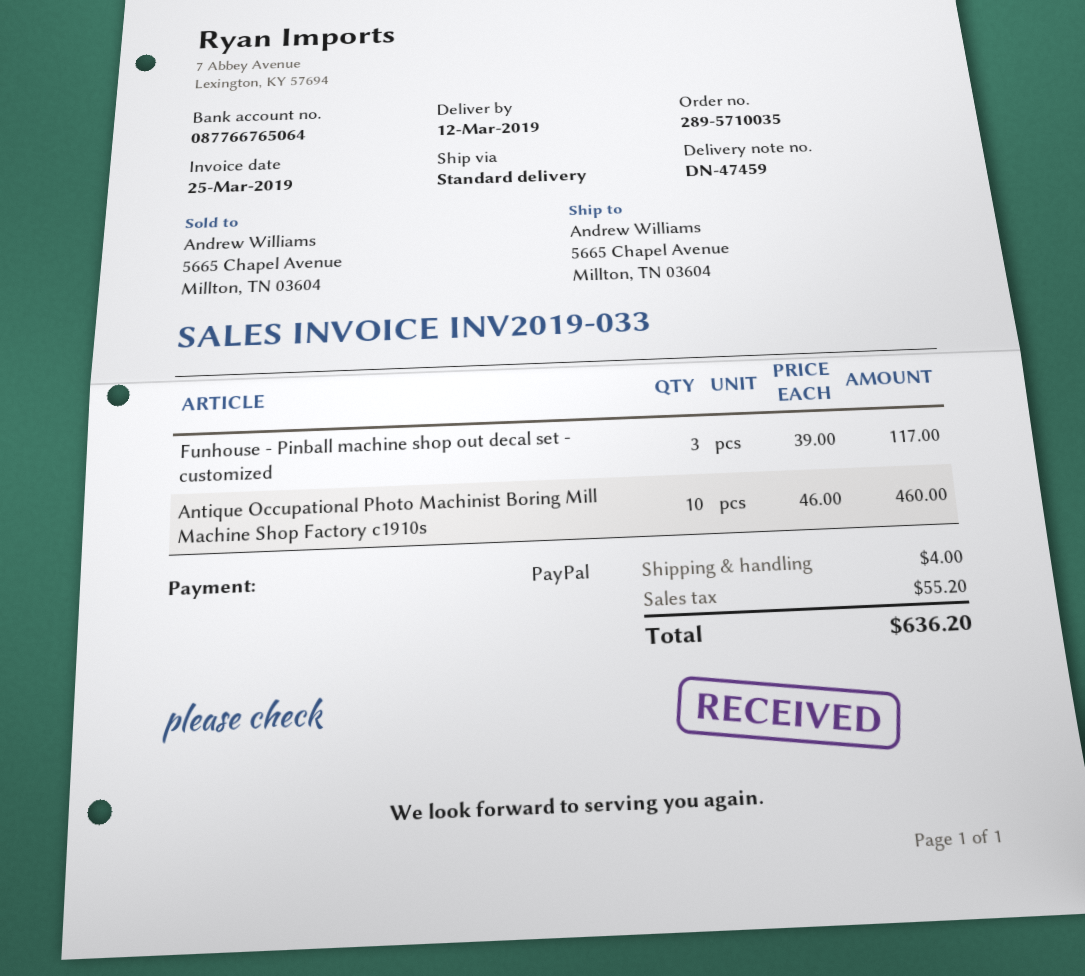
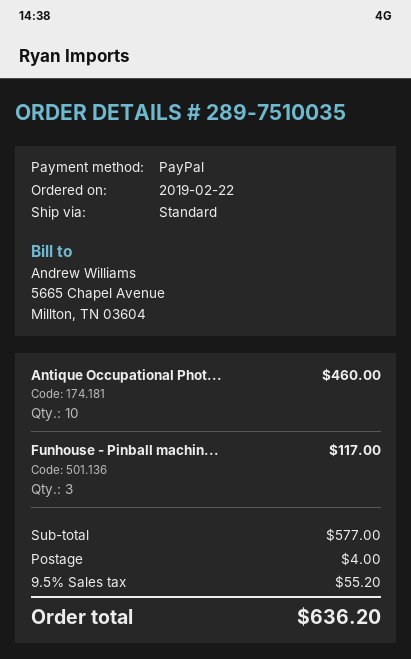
order number: 289-5710035 -> 289-7510035

